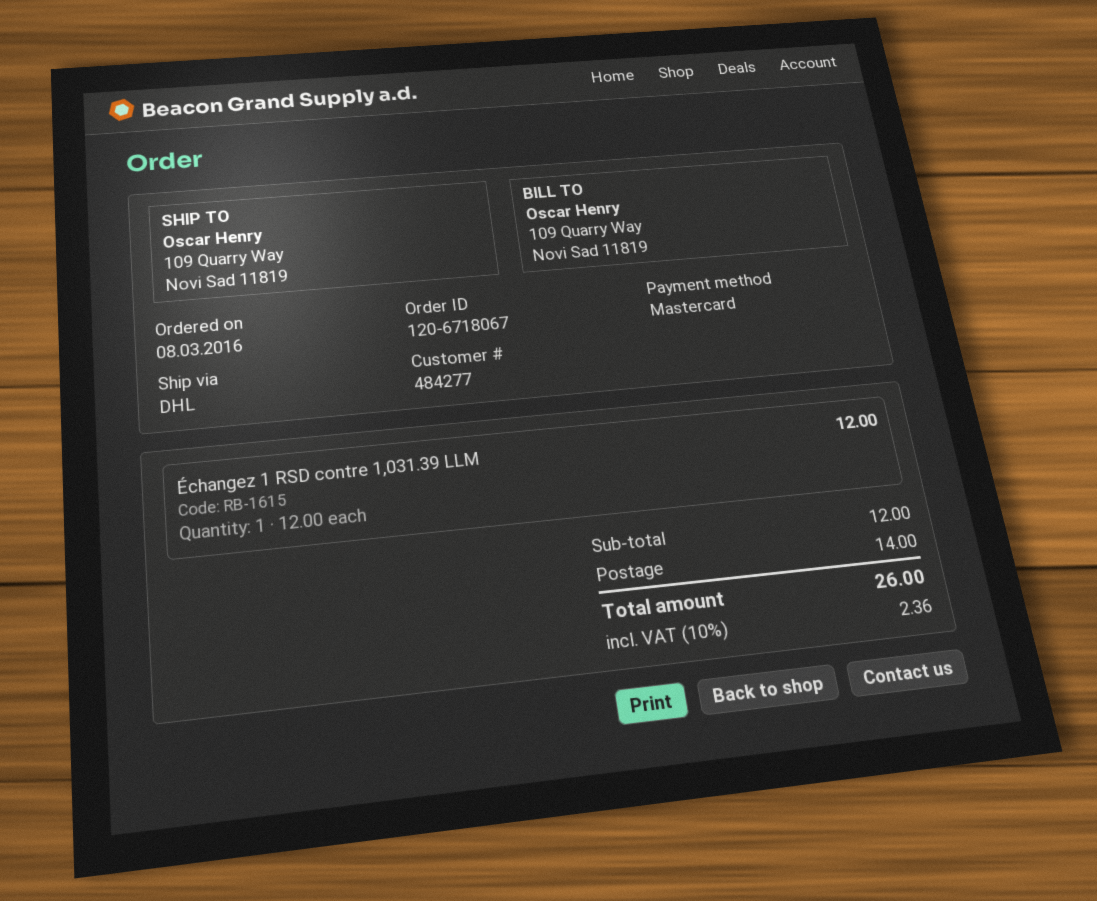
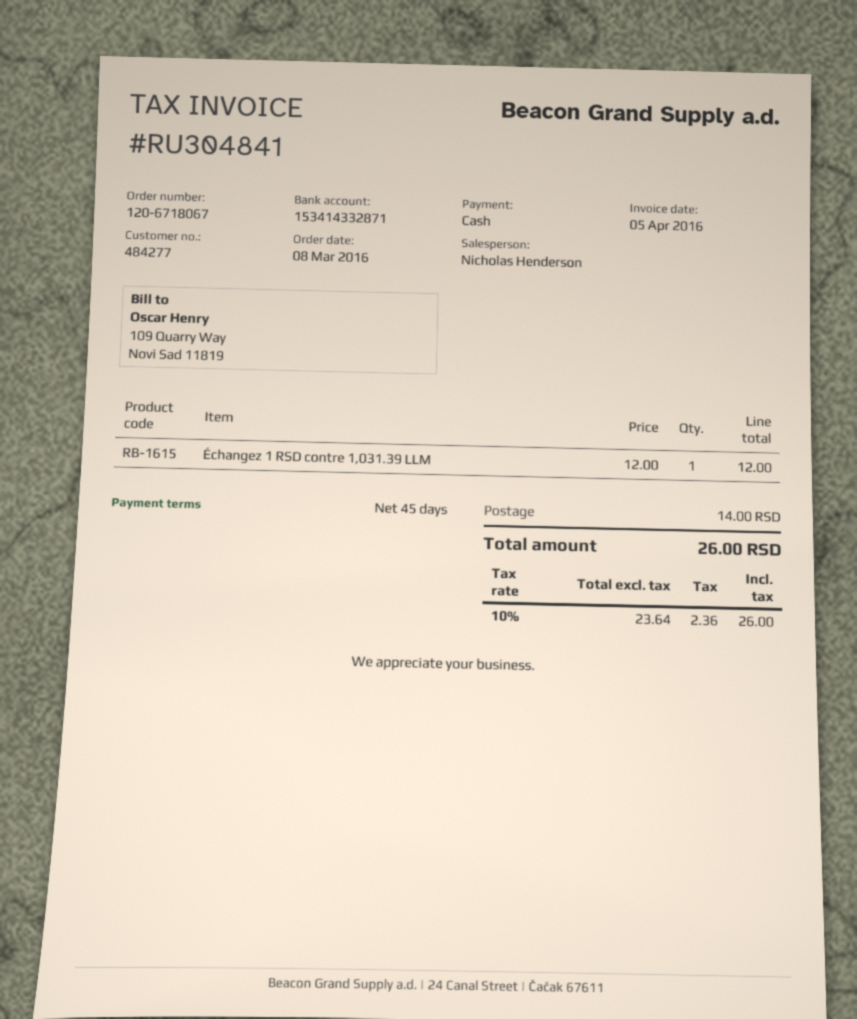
payment method: Mastercard -> cash

